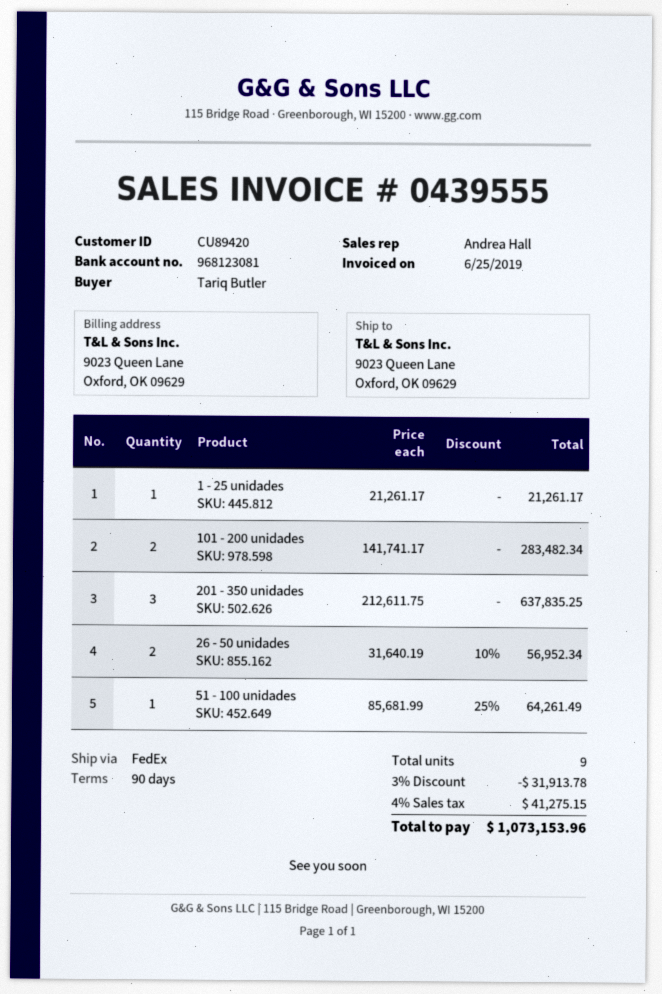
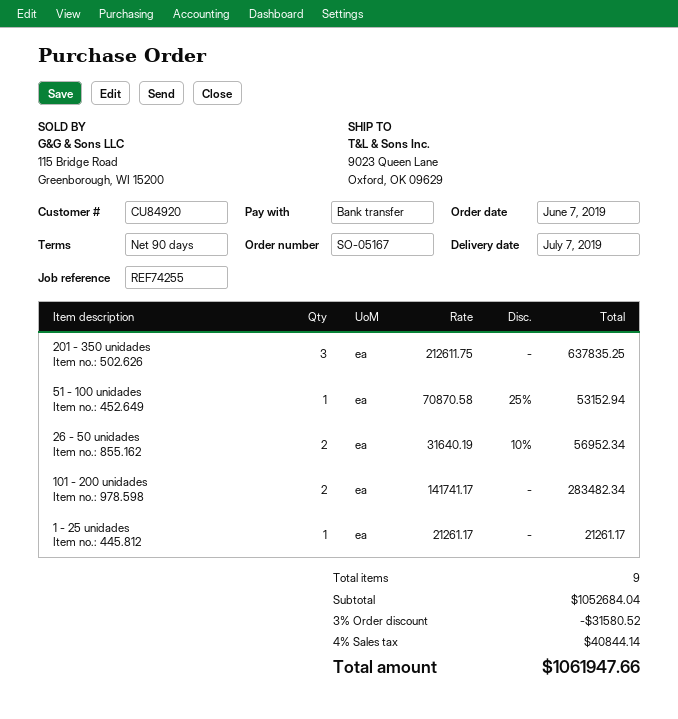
customer number: CU89420 -> CU84920
51 - 100 unidades: 1 x 85681.99 - 25% = 64261.49 -> 1 x 70870.58 - 25% = 53152.94
discount: 3% = 31913.78 -> 3% = 31580.52
tax: 4% = 41275.15 -> 4% = 40844.14
total: 1073153.96 -> 1061947.66

